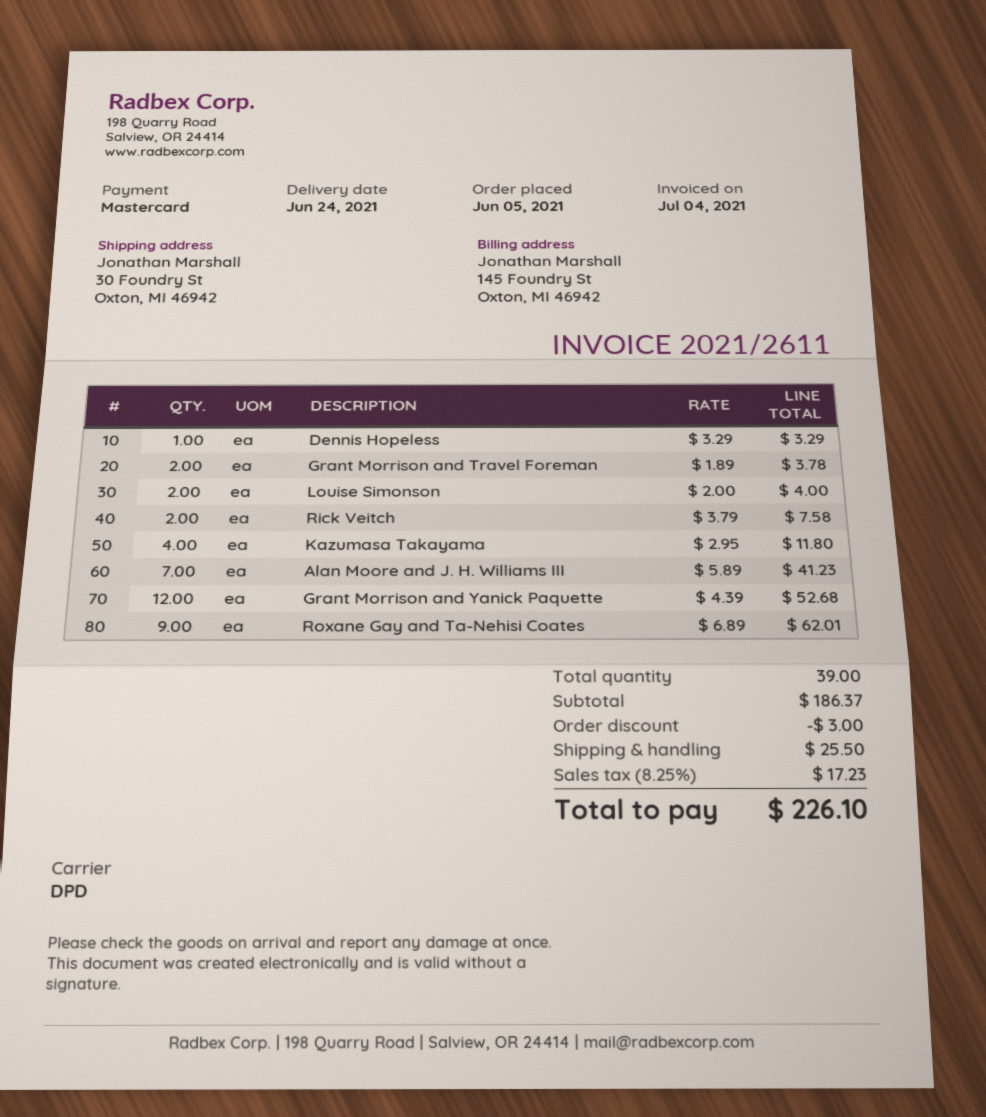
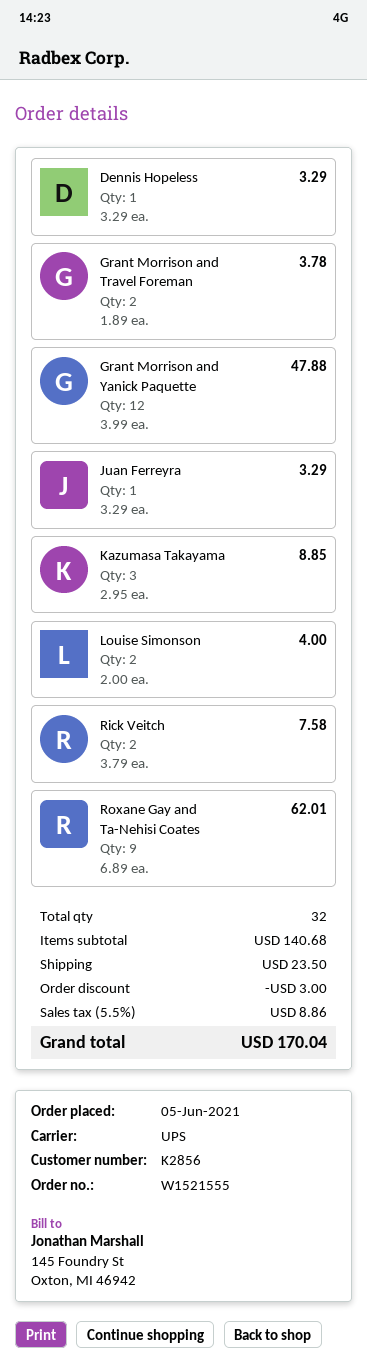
shipping method: DPD -> UPS
Kazumasa Takayama: 4 x 2.95 = 11.80 -> 3 x 2.95 = 8.85
Alan Moore and J. H. Williams III: 7 x 5.89 = 41.23 -> none
Grant Morrison and Yanick Paquette: 12 x 4.39 = 52.68 -> 12 x 3.99 = 47.88
Juan Ferreyra: none -> 1 x 3.29 = 3.29
total quantity: 39 -> 32
subtotal: 186.37 -> 140.68
shipping: 25.50 -> 23.50
tax: 8.25% = 17.23 -> 5.5% = 8.86
total: 226.10 -> 170.04

